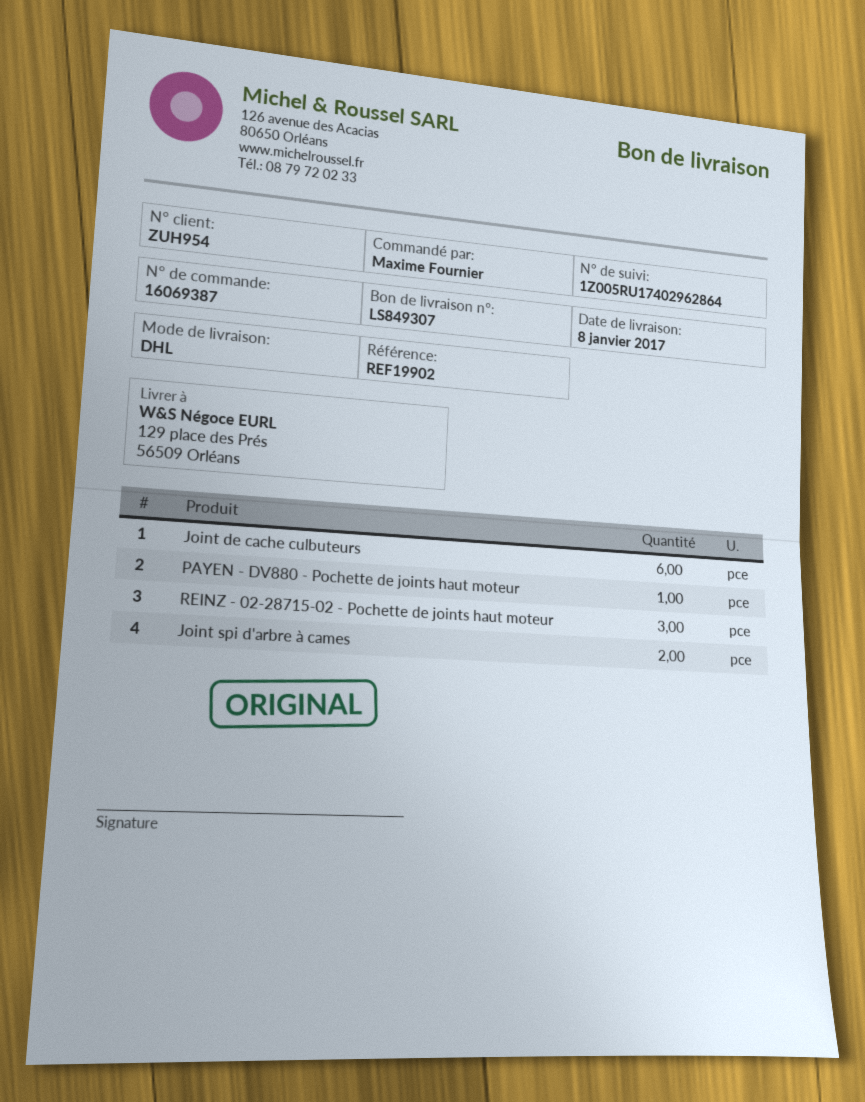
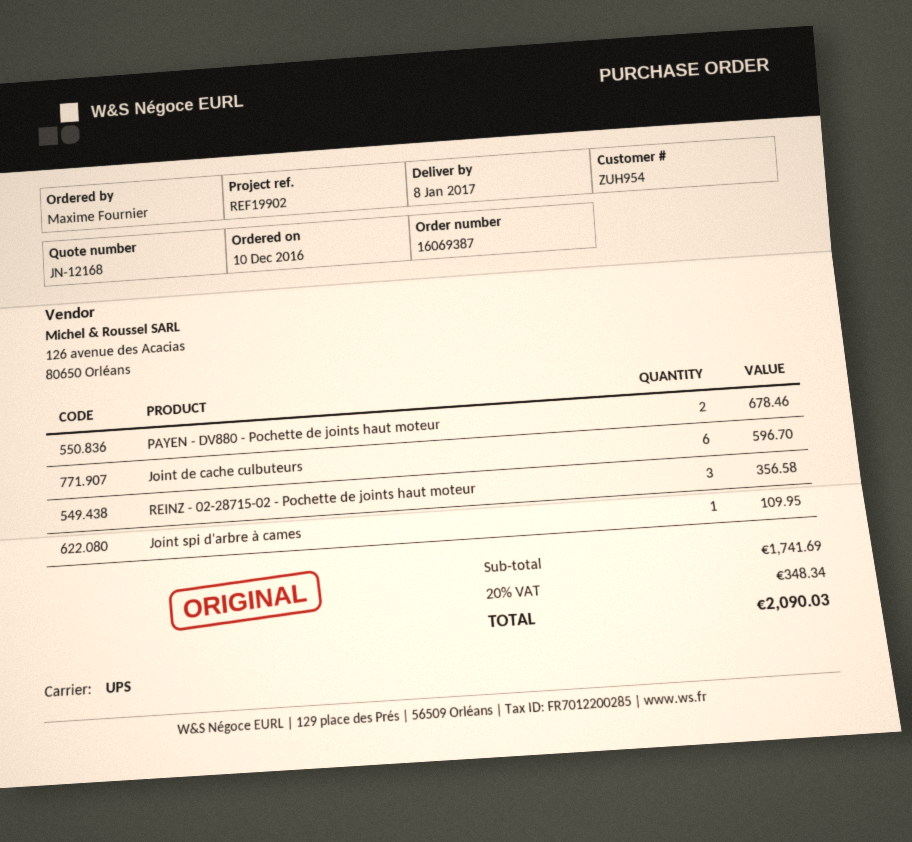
shipping method: DHL -> UPS
PAYEN - DV880 - Pochette de joints haut moteur: 1 -> 2
Joint spi d'arbre à cames: 2 -> 1

